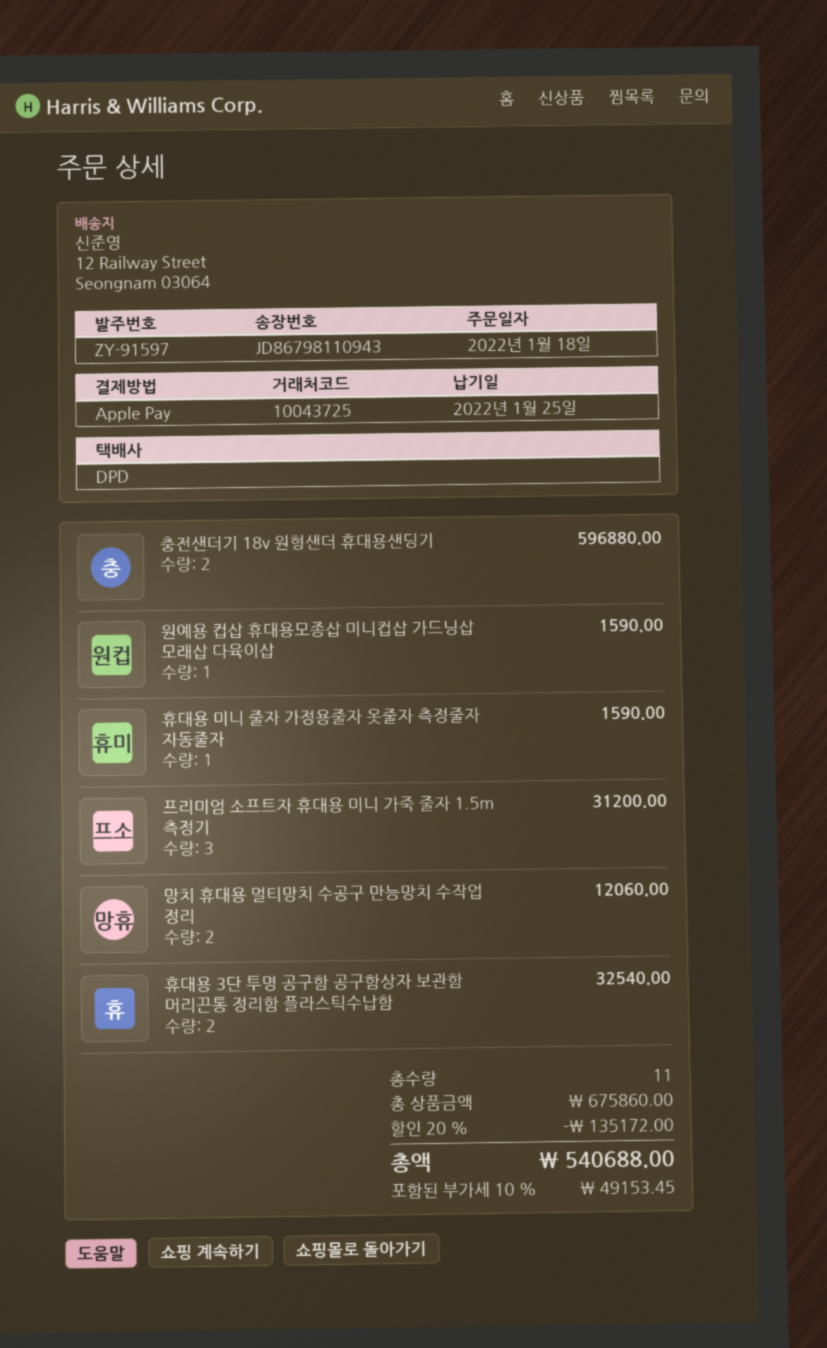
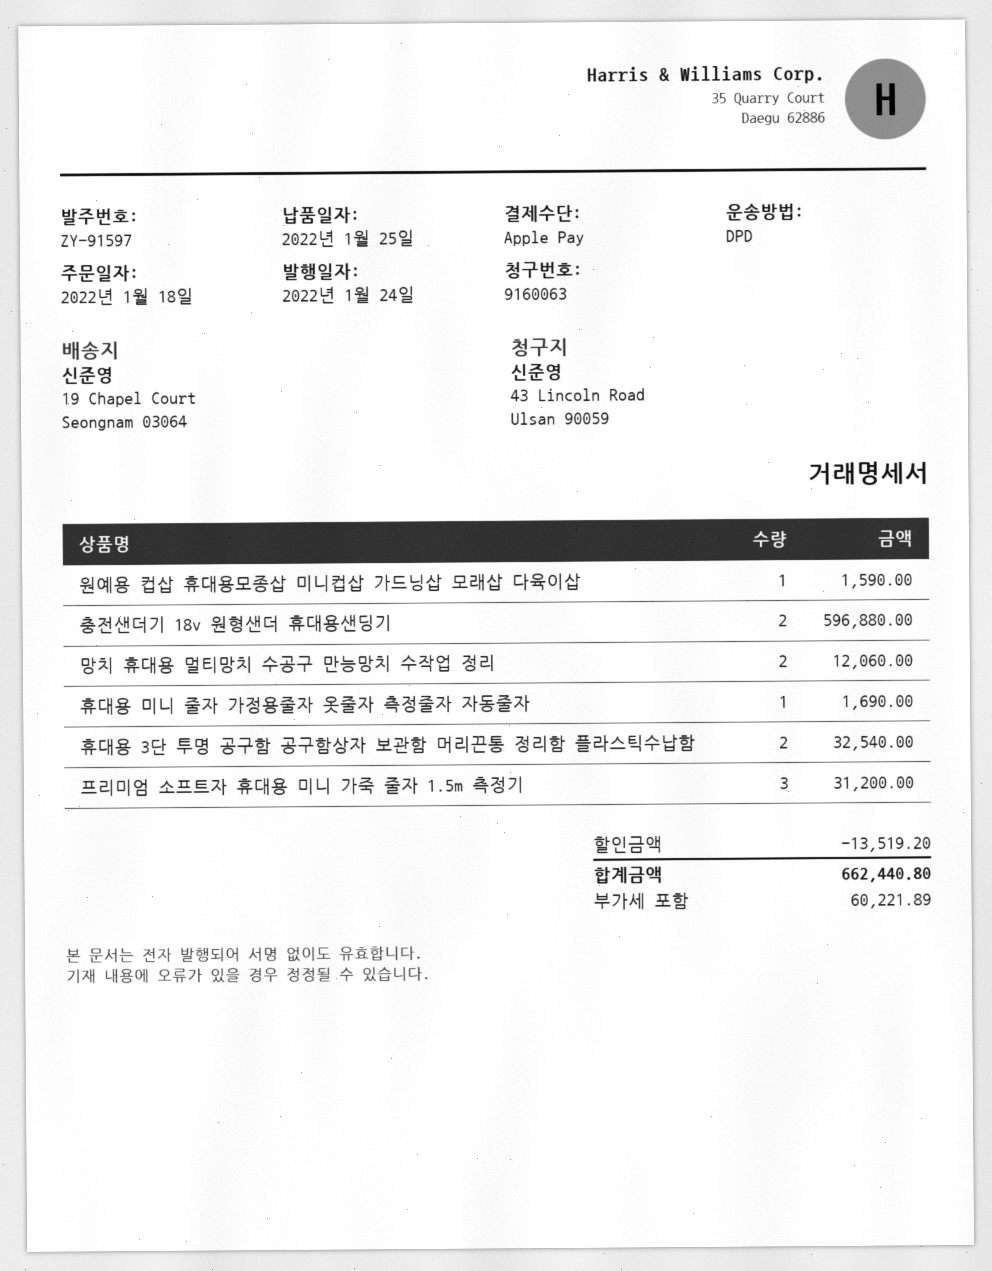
ship to: 12 Railway Street, Seongnam 03064 -> 19 Chapel Court, Seongnam 03064
휴대용 미니 줄자 가정용줄자 옷줄자 측정줄자 자동줄자: 1 for 1590.00 -> 1 for 1690.00
discount: 135172.00 -> 13519.20
tax: 49153.45 -> 60221.89
total: 540688.00 -> 662440.80

